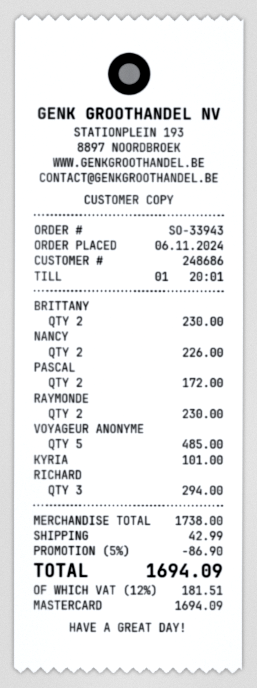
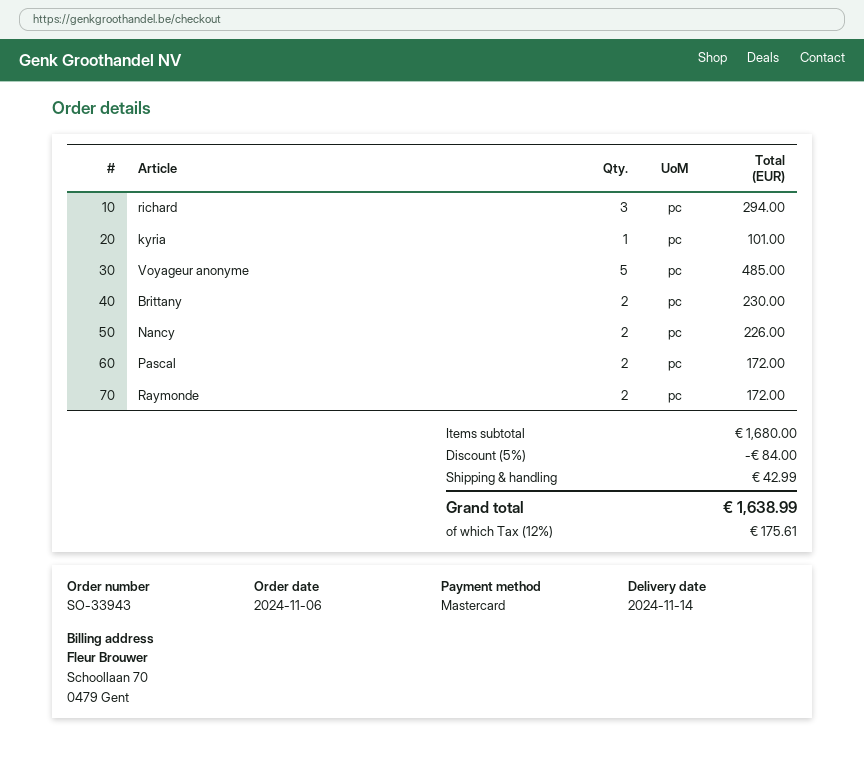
RAYMONDE: 2 for 230.00 -> 2 for 172.00
subtotal: 1738.00 -> 1680.00
discount: 5% = 86.90 -> 5% = 84.00
tax: 12% = 181.51 -> 12% = 175.61
total: 1694.09 -> 1638.99

